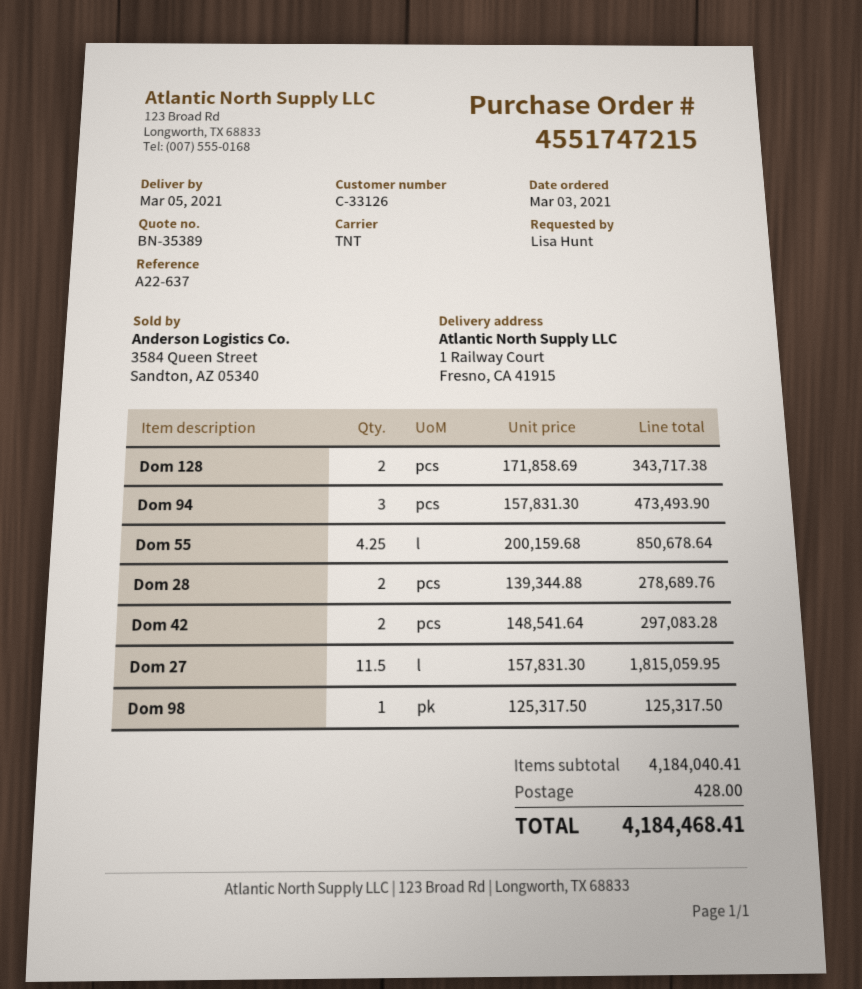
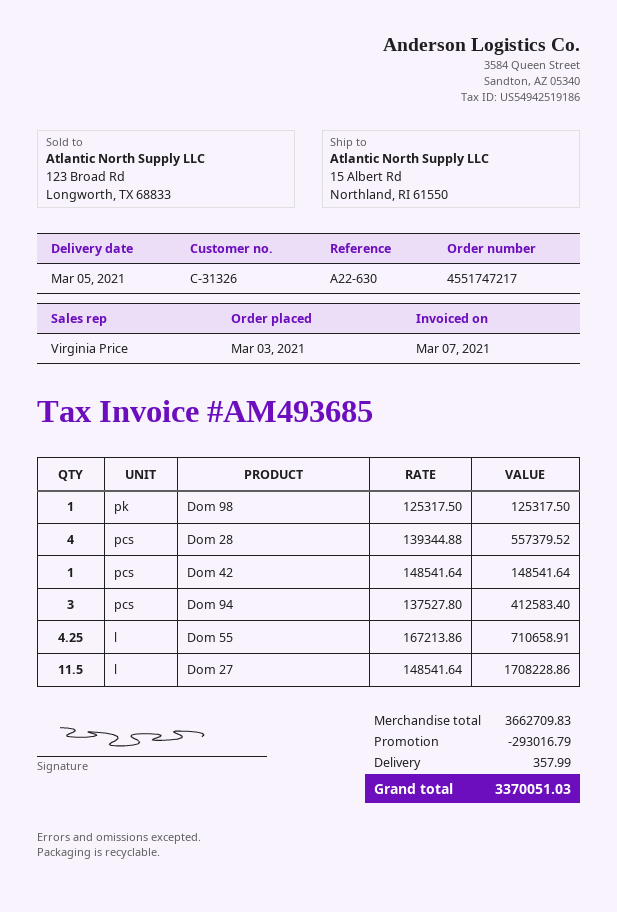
order number: 4551747215 -> 4551747217
customer number: C-33126 -> C-31326
reference: A22-637 -> A22-630
ship to: 1 Railway Court, Fresno, CA 41915 -> 15 Albert Rd, Northland, RI 61550
Dom 128: 2 x 171858.69 = 343717.38 -> none
Dom 94: 3 x 157831.30 = 473493.90 -> 3 x 137527.80 = 412583.40
Dom 55: 4.25 x 200159.68 = 850678.64 -> 4.25 x 167213.86 = 710658.91
Dom 28: 2 x 139344.88 = 278689.76 -> 4 x 139344.88 = 557379.52
Dom 42: 2 x 148541.64 = 297083.28 -> 1 x 148541.64 = 148541.64
Dom 27: 11.5 x 157831.30 = 1815059.95 -> 11.5 x 148541.64 = 1708228.86
subtotal: 4184040.41 -> 3662709.83
discount: none -> 293016.79
shipping: 428.00 -> 357.99
total: 4184468.41 -> 3370051.03

